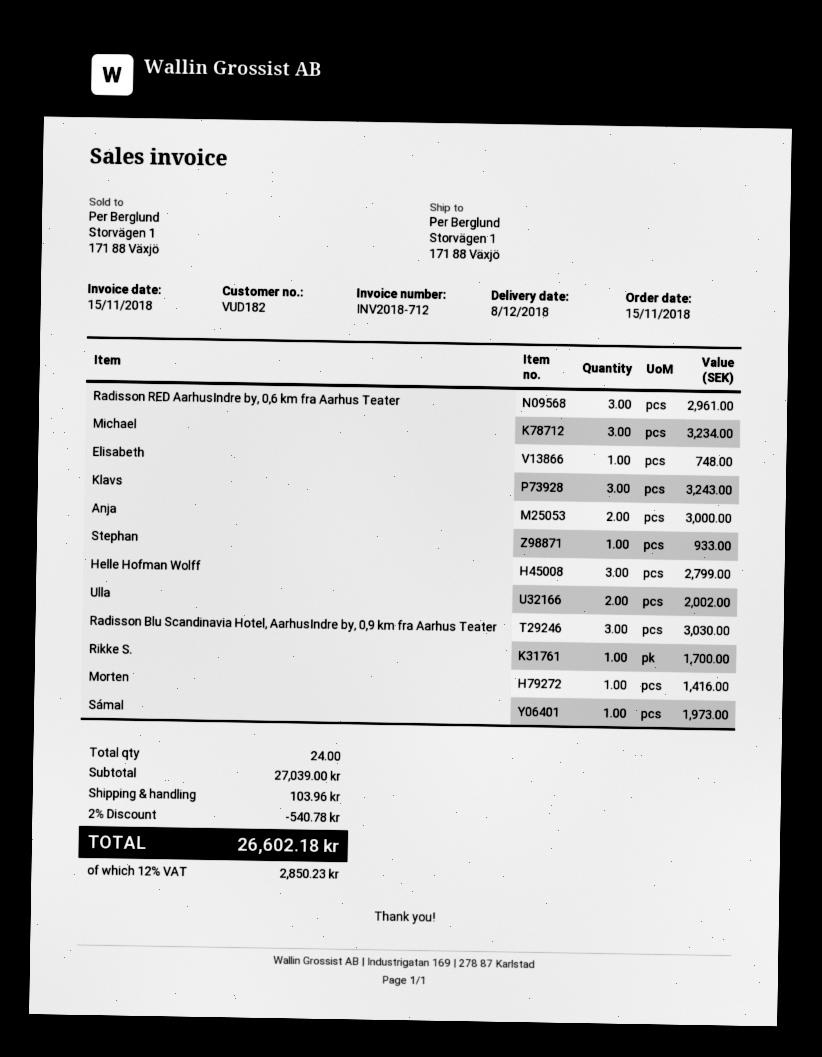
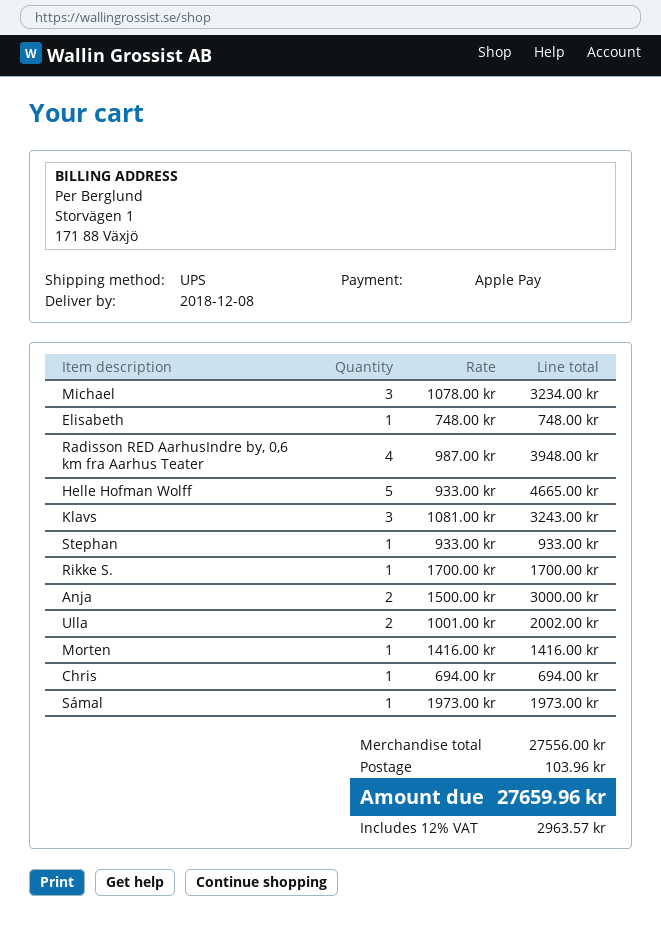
Radisson RED AarhusIndre by, 0,6 km fra Aarhus Teater: 3 for 2961.00 -> 4 for 3948.00
Helle Hofman Wolff: 3 for 2799.00 -> 5 for 4665.00
Radisson Blu Scandinavia Hotel, AarhusIndre by, 0,9 km fra Aarhus Teater: 3 for 3030.00 -> none
Chris: none -> 1 for 694.00
subtotal: 27039.00 -> 27556.00
discount: 2% = 540.78 -> none
tax: 12% = 2850.23 -> 12% = 2963.57
total: 26602.18 -> 27659.96

